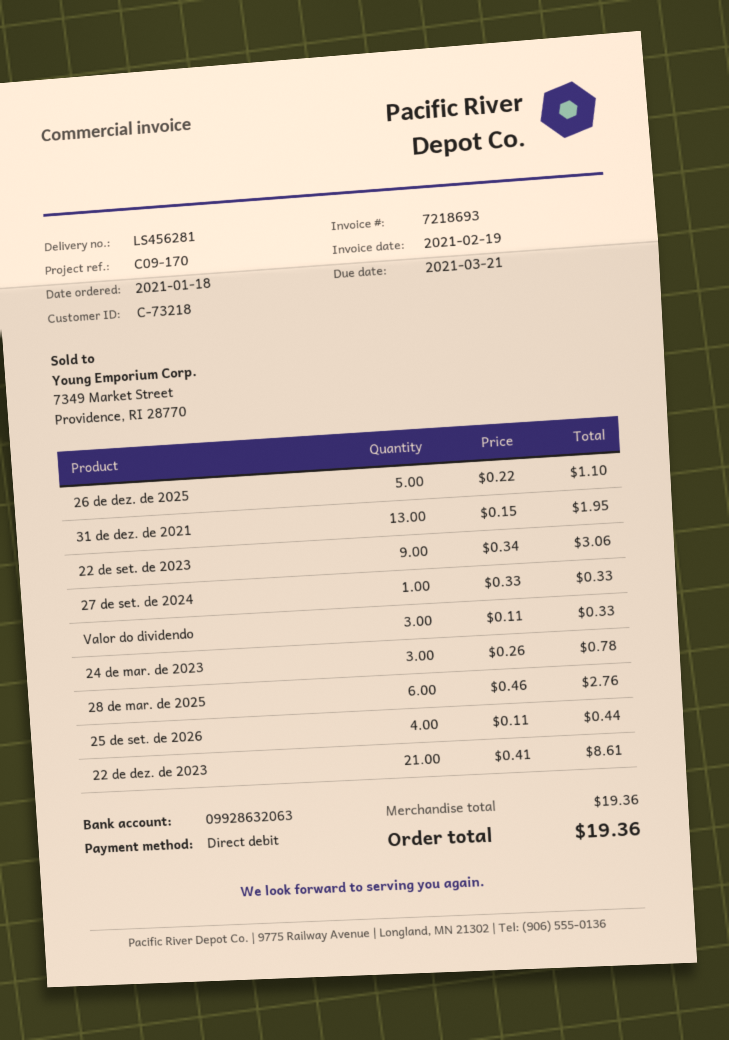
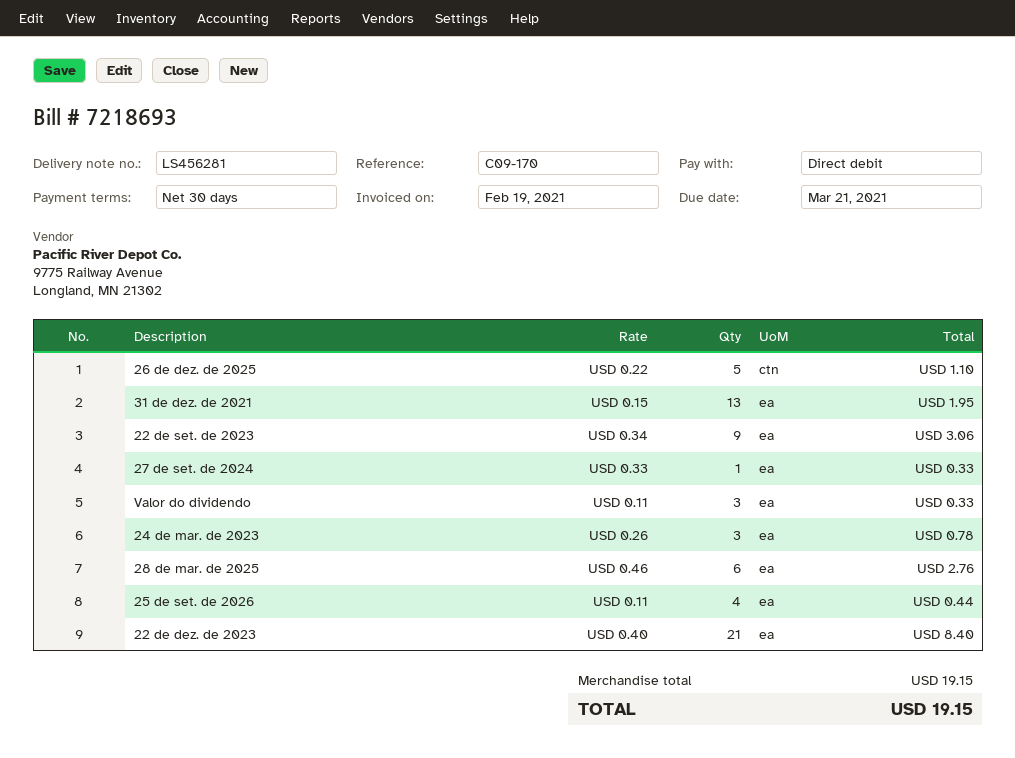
22 de dez. de 2023: 21 x 0.41 = 8.61 -> 21 x 0.40 = 8.40
subtotal: 19.36 -> 19.15
total: 19.36 -> 19.15

